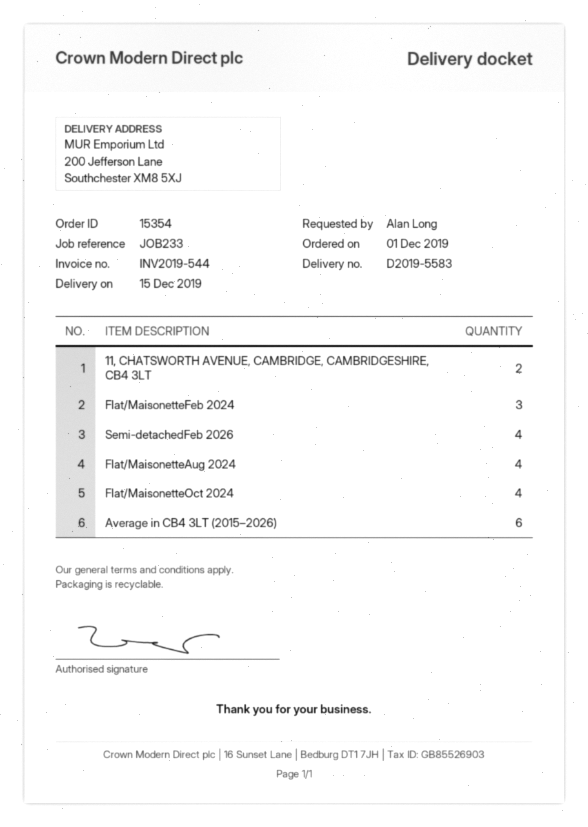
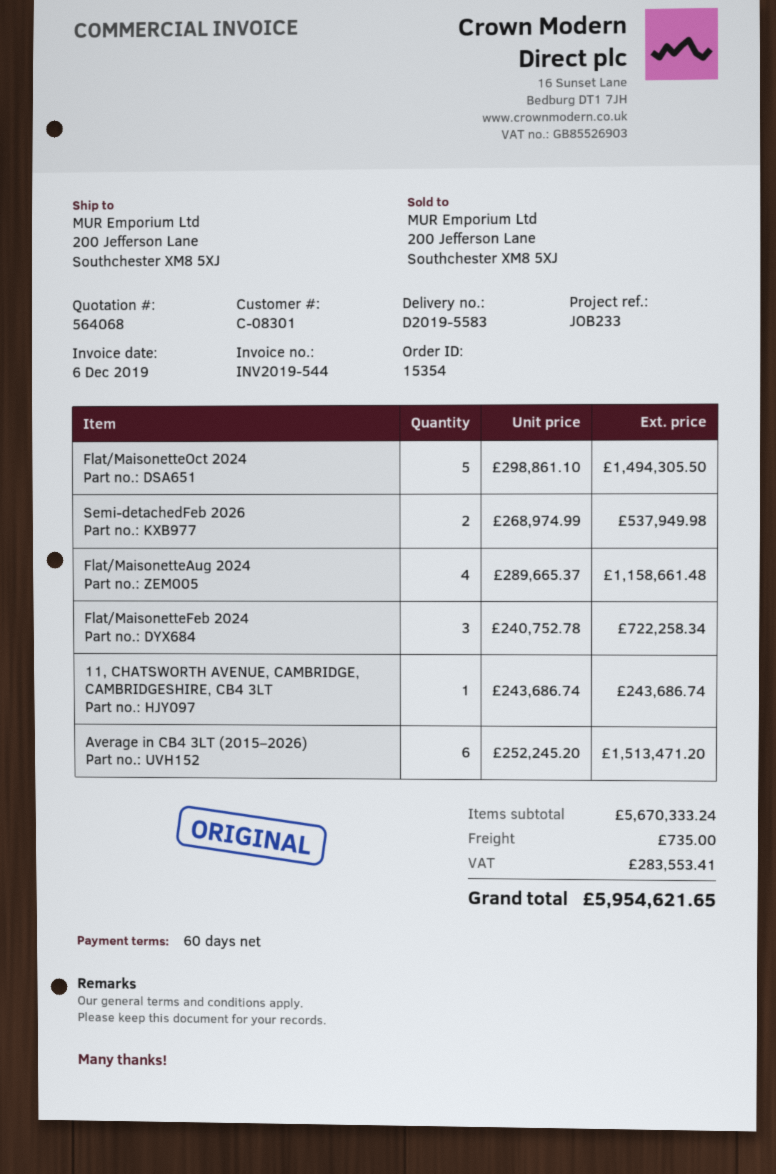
11, CHATSWORTH AVENUE, CAMBRIDGE, CAMBRIDGESHIRE, CB4 3LT: 2 -> 1
Semi-detachedFeb 2026: 4 -> 2
Flat/MaisonetteOct 2024: 4 -> 5

